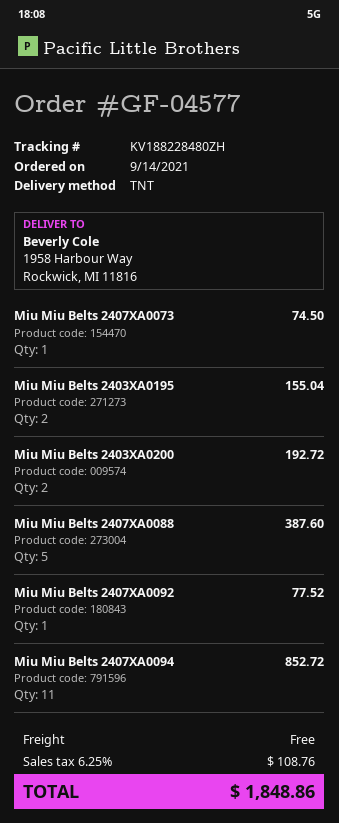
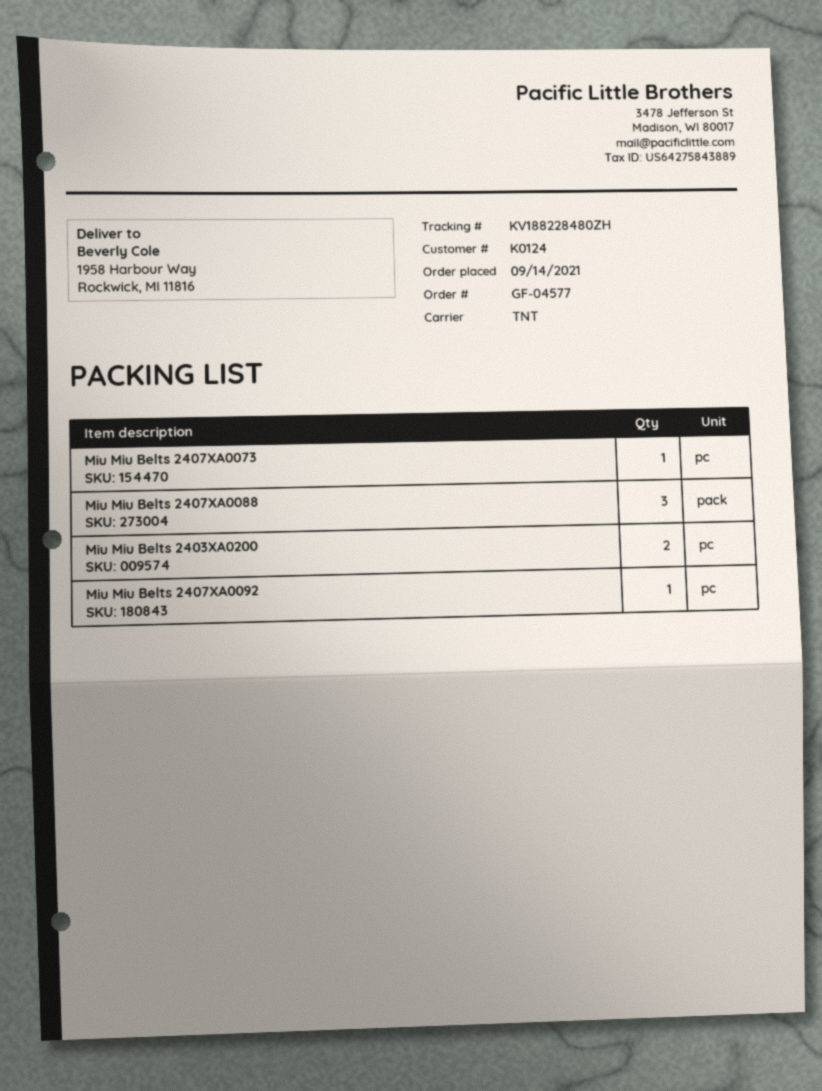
Miu Miu Belts 2403XA0195: 2 -> none
Miu Miu Belts 2407XA0088: 5 -> 3
Miu Miu Belts 2407XA0094: 11 -> none

